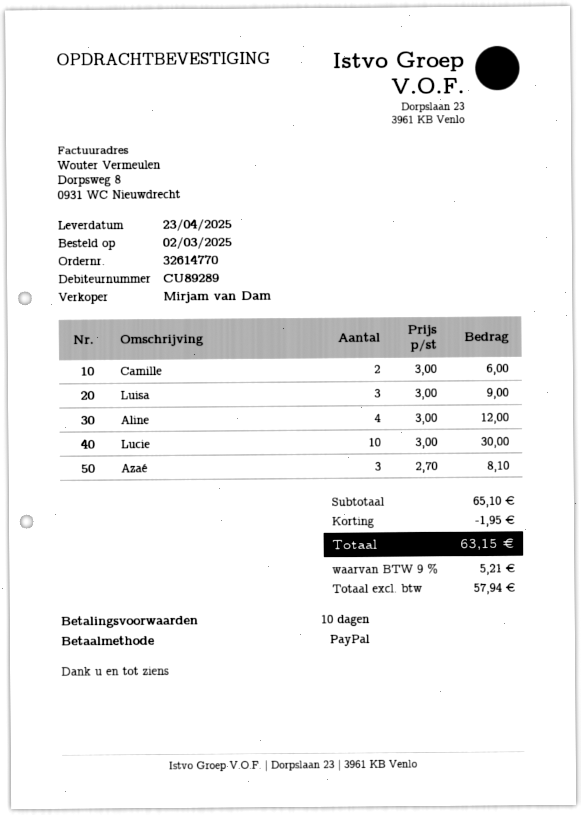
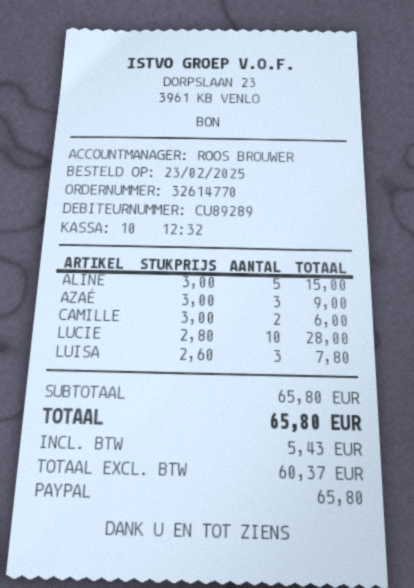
order date: 2025-03-02 -> 2025-02-23
sales rep: Mirjam van Dam -> ROOS BROUWER
Luisa: 3 x 3.00 = 9.00 -> 3 x 2.60 = 7.80
Aline: 4 x 3.00 = 12.00 -> 5 x 3.00 = 15.00
Lucie: 10 x 3.00 = 30.00 -> 10 x 2.80 = 28.00
Azaé: 3 x 2.70 = 8.10 -> 3 x 3.00 = 9.00
subtotal: 65.10 -> 65.80
discount: 1.95 -> none
net: 57.94 -> 60.37
tax: 5.21 -> 5.43
total: 63.15 -> 65.80

